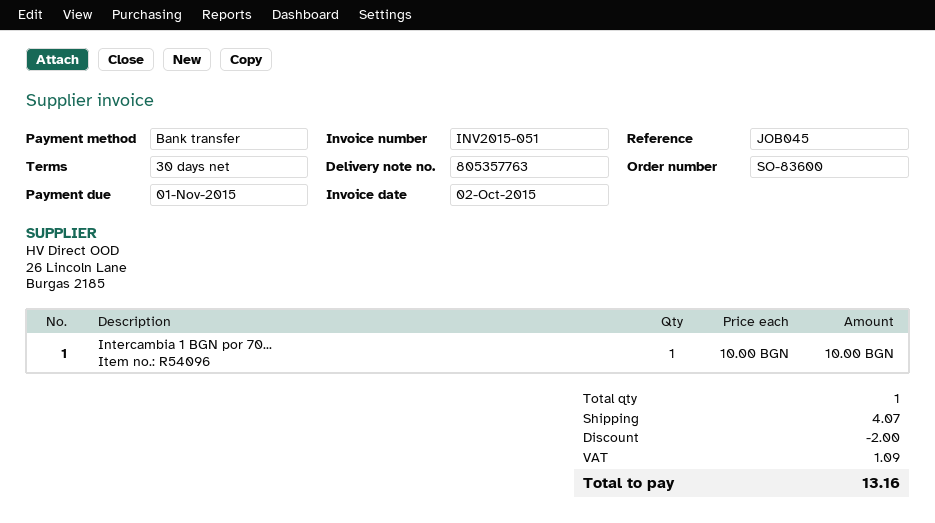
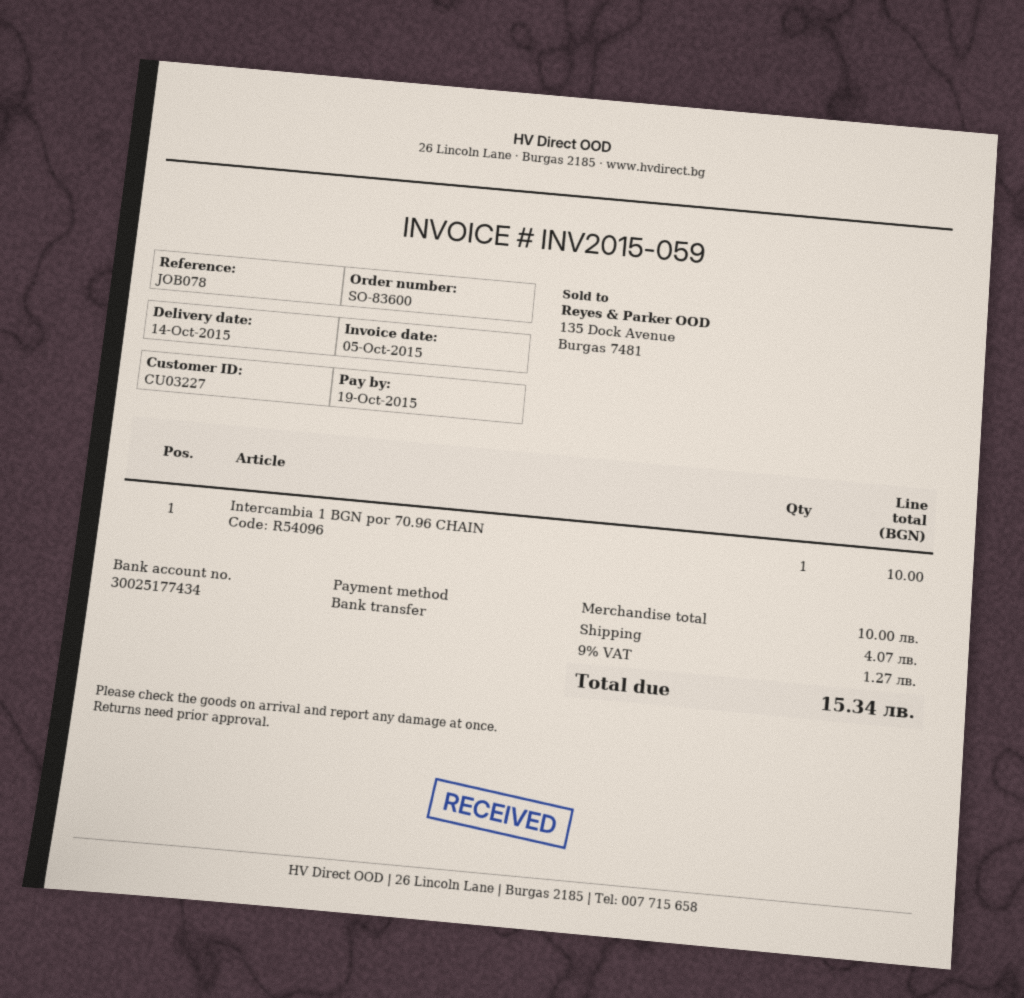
invoice number: INV2015-051 -> INV2015-059
invoice date: 2015-10-02 -> 2015-10-05
due date: 2015-11-01 -> 2015-10-19
reference: JOB045 -> JOB078
discount: 2.00 -> none
tax: 1.09 -> 1.27
total: 13.16 -> 15.34

